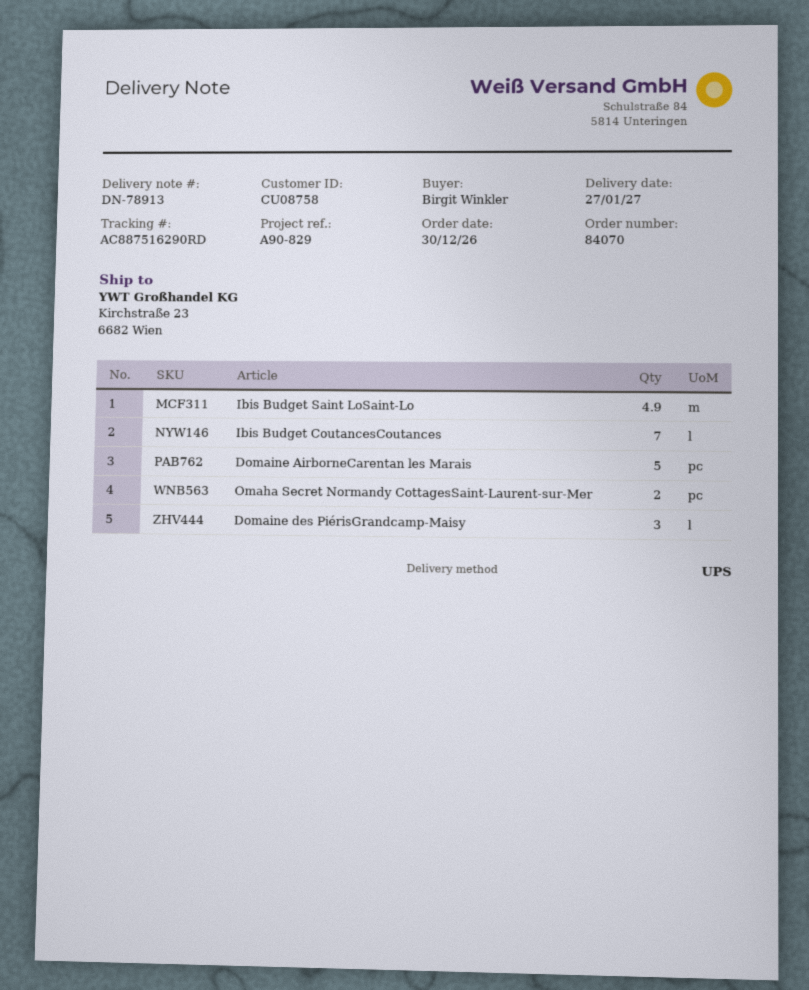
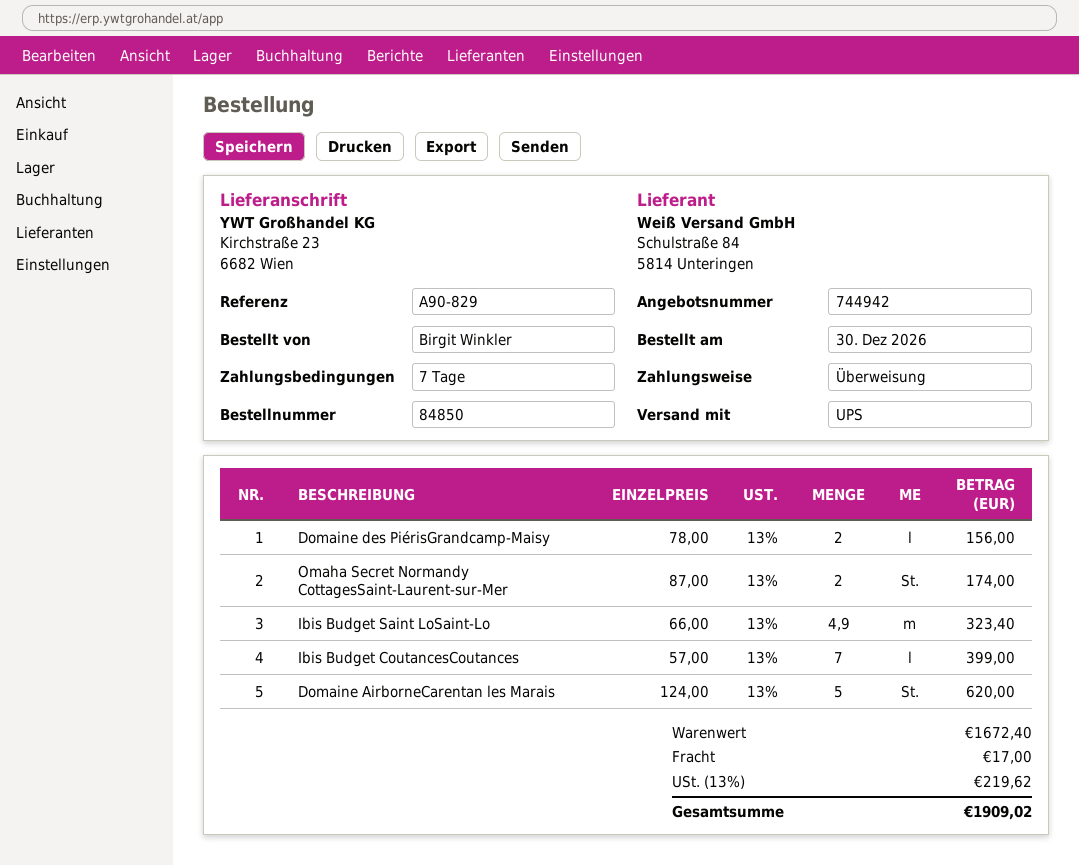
order number: 84070 -> 84850
Domaine des PiérisGrandcamp-Maisy: 3 -> 2

